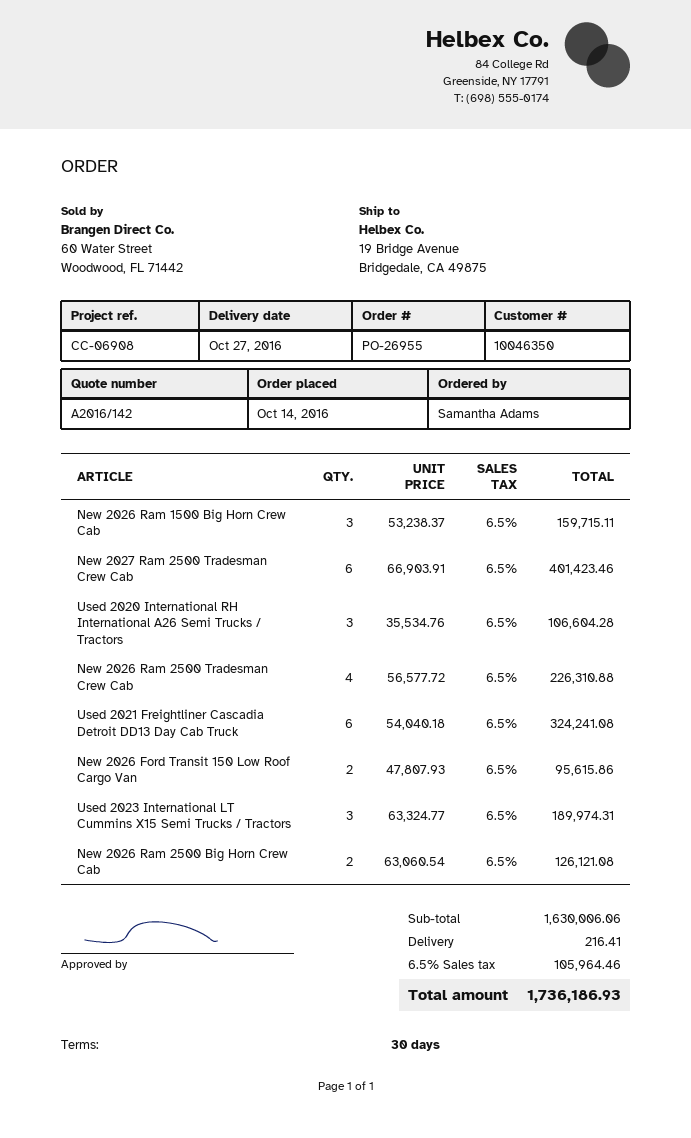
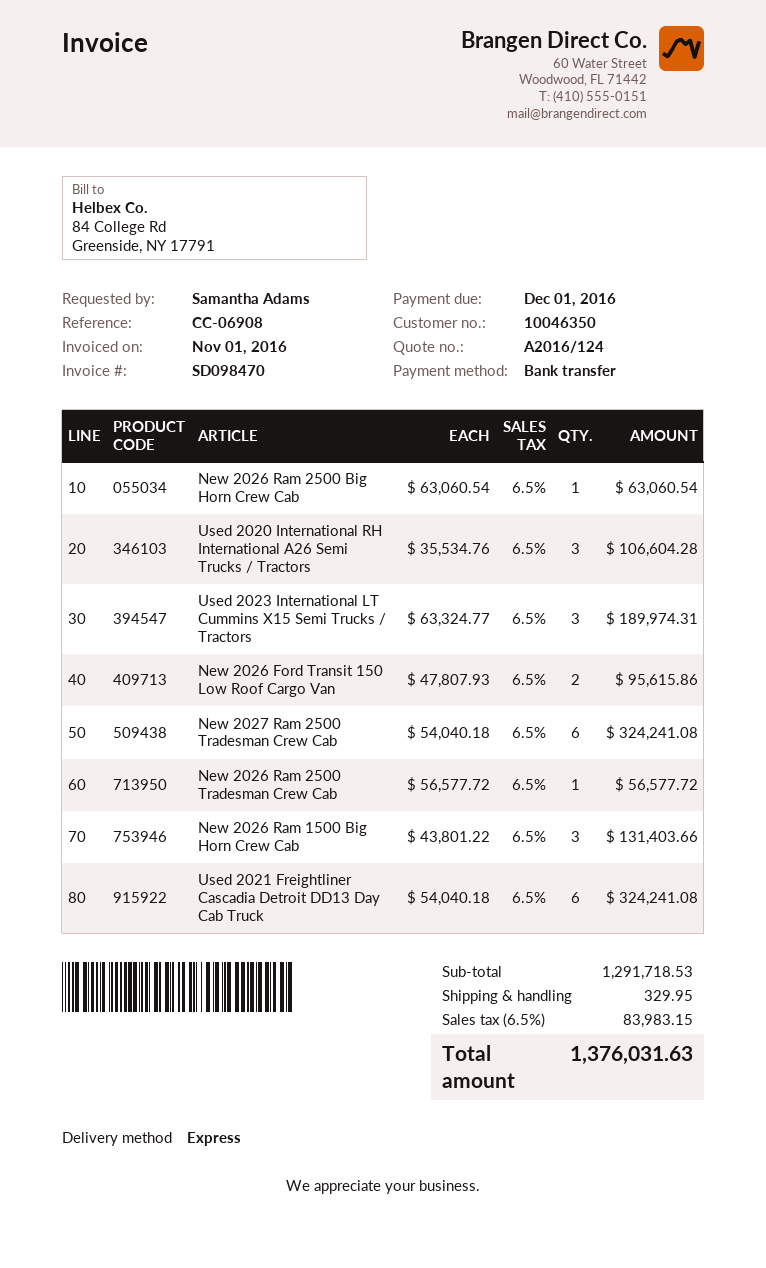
quote number: A2016/142 -> A2016/124
New 2026 Ram 1500 Big Horn Crew Cab: 3 x 53238.37 = 159715.11 -> 3 x 43801.22 = 131403.66
New 2027 Ram 2500 Tradesman Crew Cab: 6 x 66903.91 = 401423.46 -> 6 x 54040.18 = 324241.08
New 2026 Ram 2500 Tradesman Crew Cab: 4 x 56577.72 = 226310.88 -> 1 x 56577.72 = 56577.72
New 2026 Ram 2500 Big Horn Crew Cab: 2 x 63060.54 = 126121.08 -> 1 x 63060.54 = 63060.54
subtotal: 1630006.06 -> 1291718.53
shipping: 216.41 -> 329.95
tax: 6.5% = 105964.46 -> 6.5% = 83983.15
total: 1736186.93 -> 1376031.63

